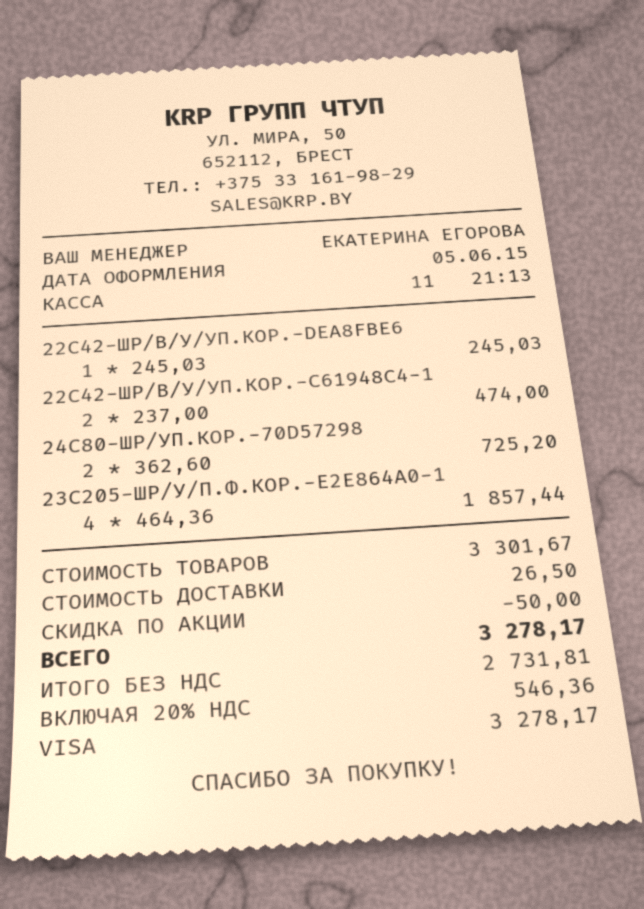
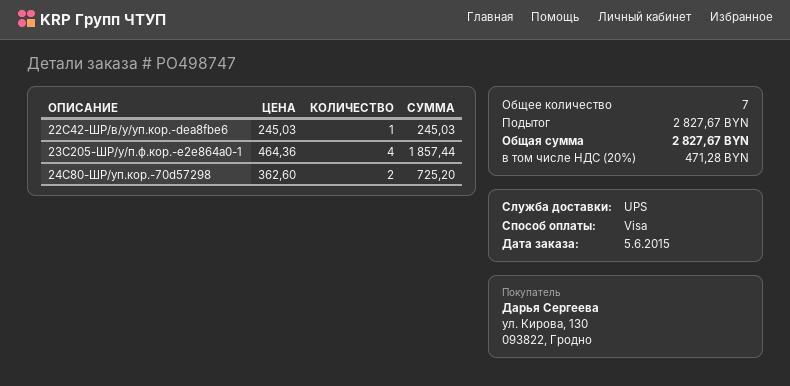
22С42-ШР/В/У/УП.КОР.-C61948C4-1: 2 x 237.00 = 474.00 -> none
subtotal: 3301.67 -> 2827.67
discount: 50.00 -> none
shipping: 26.50 -> none
tax: 20% = 546.36 -> 20% = 471.28
total: 3278.17 -> 2827.67

